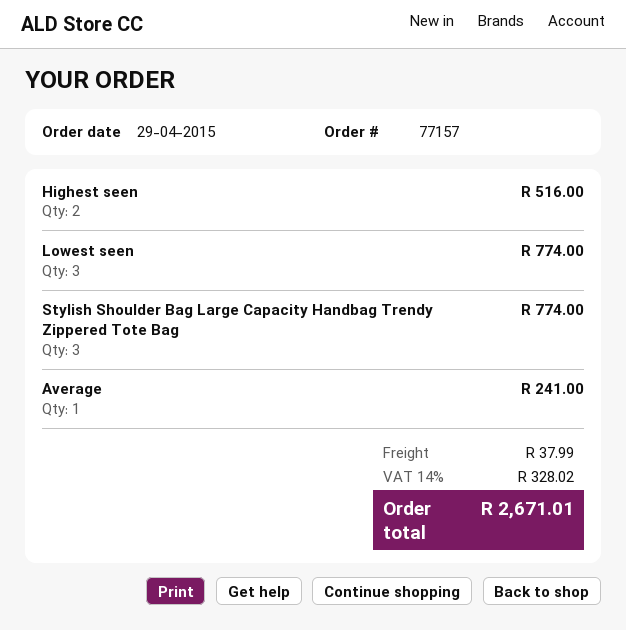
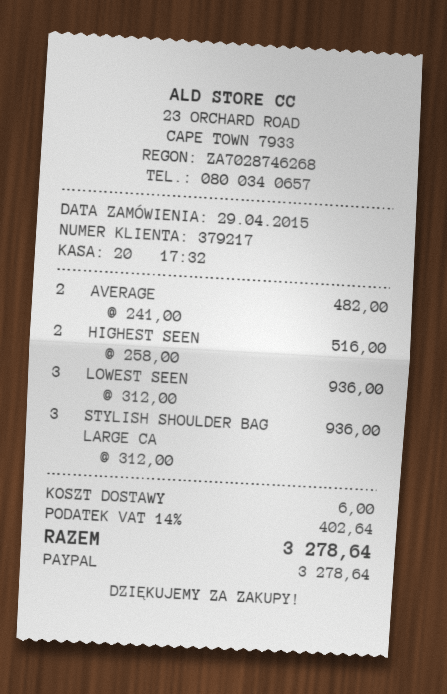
Lowest seen: 3 for 774.00 -> 3 for 936.00
Stylish Shoulder Bag Large Capacity Handbag Trendy Zippered Tote Bag: 3 for 774.00 -> 3 for 936.00
Average: 1 for 241.00 -> 2 for 482.00
shipping: 37.99 -> 6.00
tax: 14% = 328.02 -> 14% = 402.64
total: 2671.01 -> 3278.64

